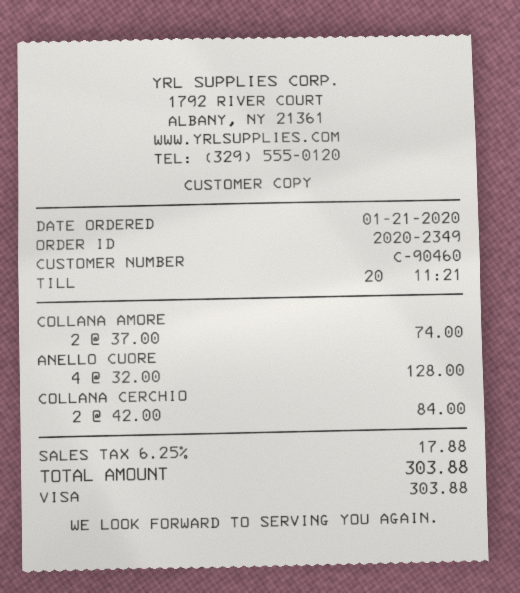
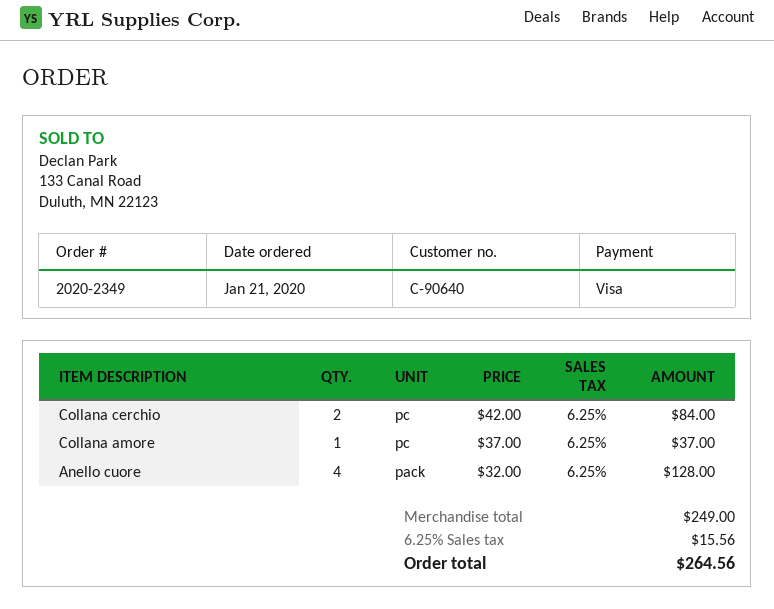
customer number: C-90460 -> C-90640
COLLANA AMORE: 2 x 37.00 = 74.00 -> 1 x 37.00 = 37.00
tax: 6.25% = 17.88 -> 6.25% = 15.56
total: 303.88 -> 264.56

